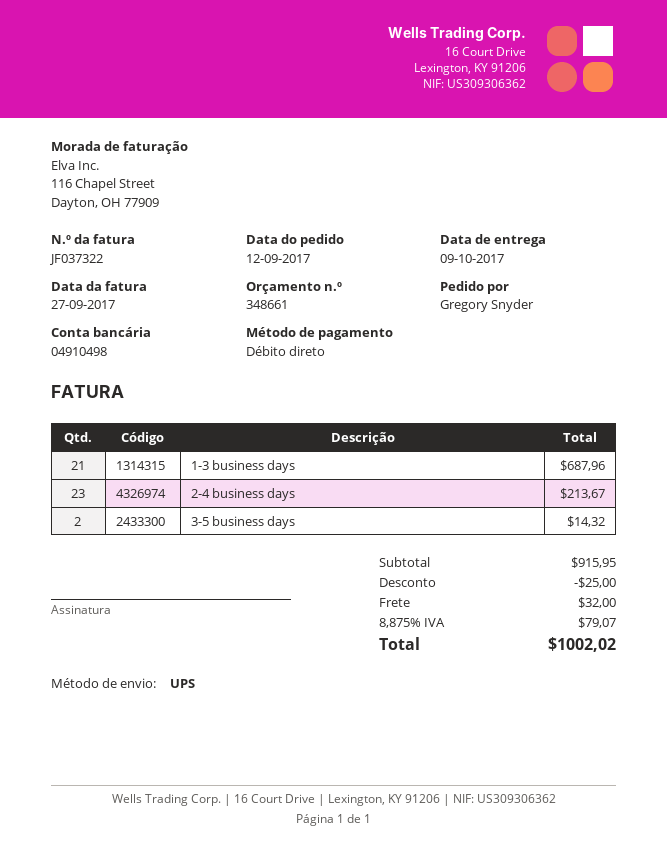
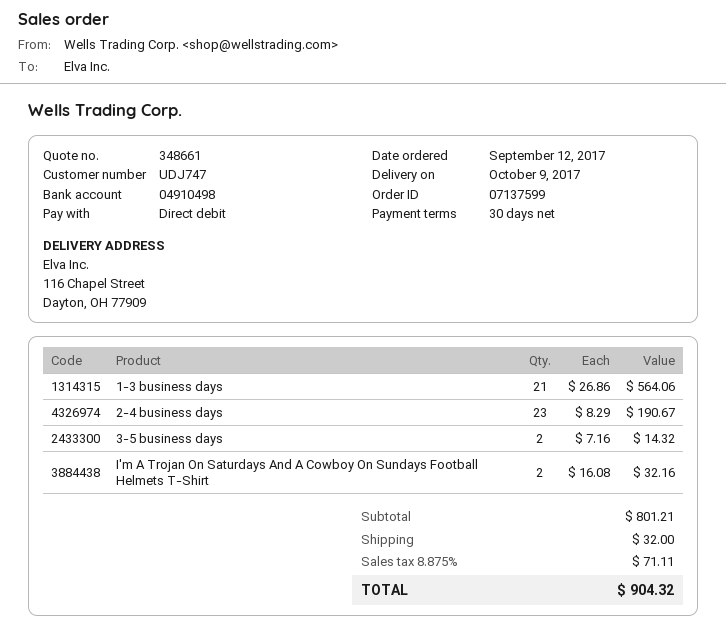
1-3 business days: 21 for 687.96 -> 21 for 564.06
2-4 business days: 23 for 213.67 -> 23 for 190.67
I'm A Trojan On Saturdays And A Cowboy On Sundays Football Helmets T-Shirt: none -> 2 for 32.16
subtotal: 915.95 -> 801.21
discount: 25.00 -> none
tax: 8.875% = 79.07 -> 8.875% = 71.11
total: 1002.02 -> 904.32

